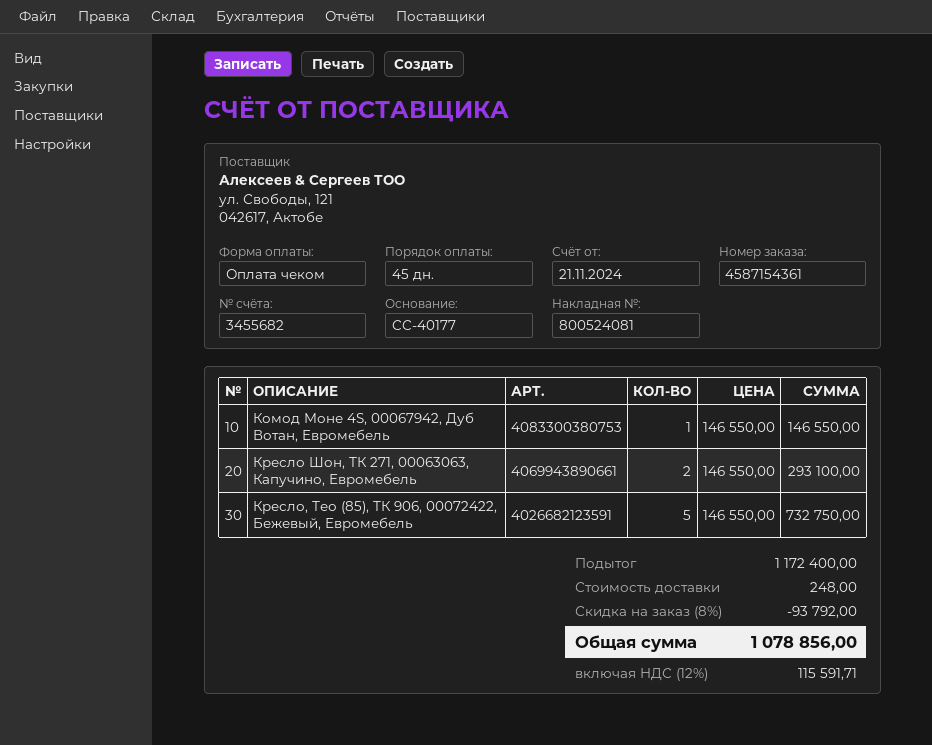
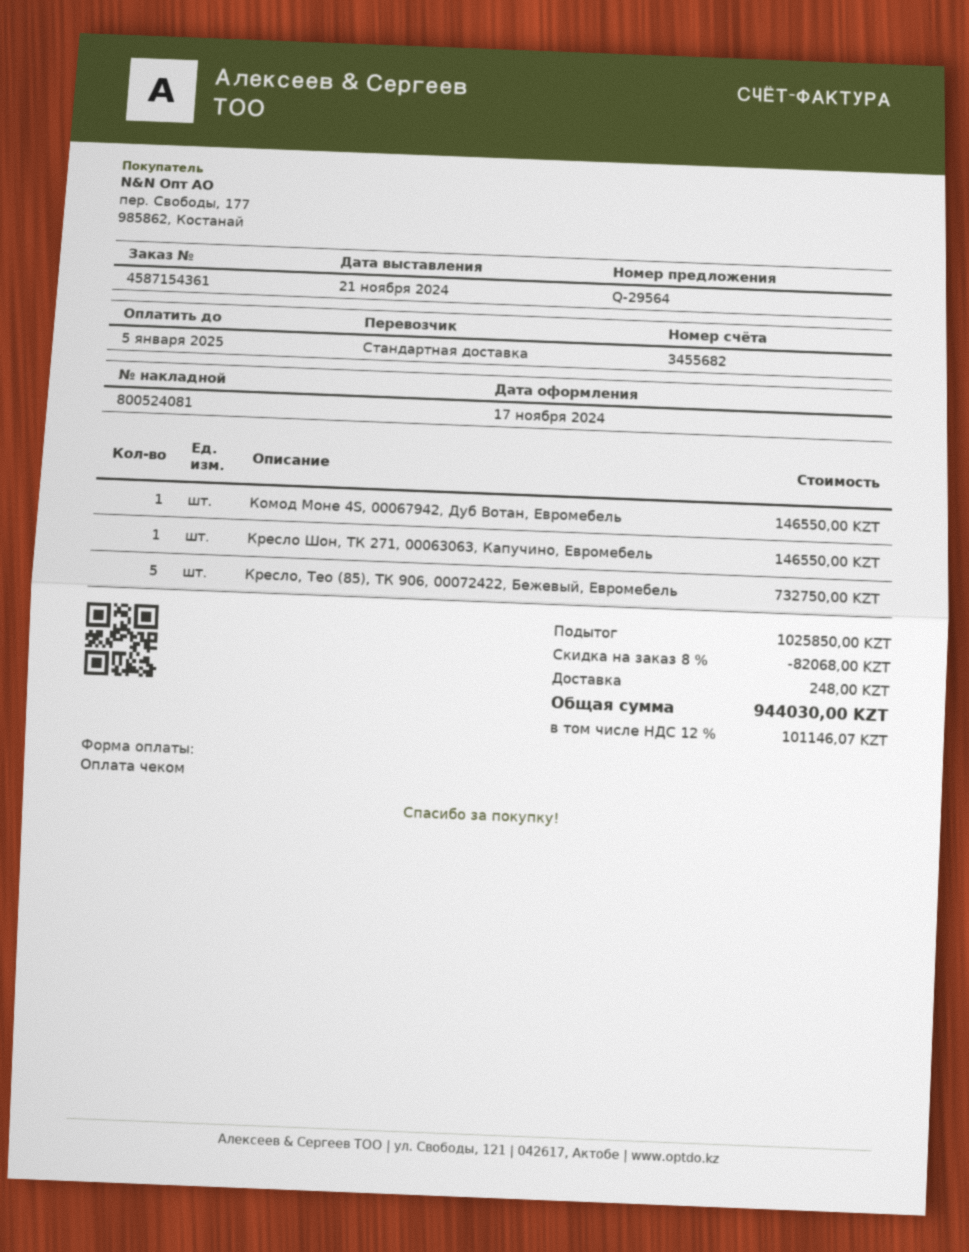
Кресло Шон, ТК 271, 00063063, Капучино, Евромебель: 2 for 293100.00 -> 1 for 146550.00
subtotal: 1172400.00 -> 1025850.00
discount: 8% = 93792.00 -> 8% = 82068.00
tax: 12% = 115591.71 -> 12% = 101146.07
total: 1078856.00 -> 944030.00

